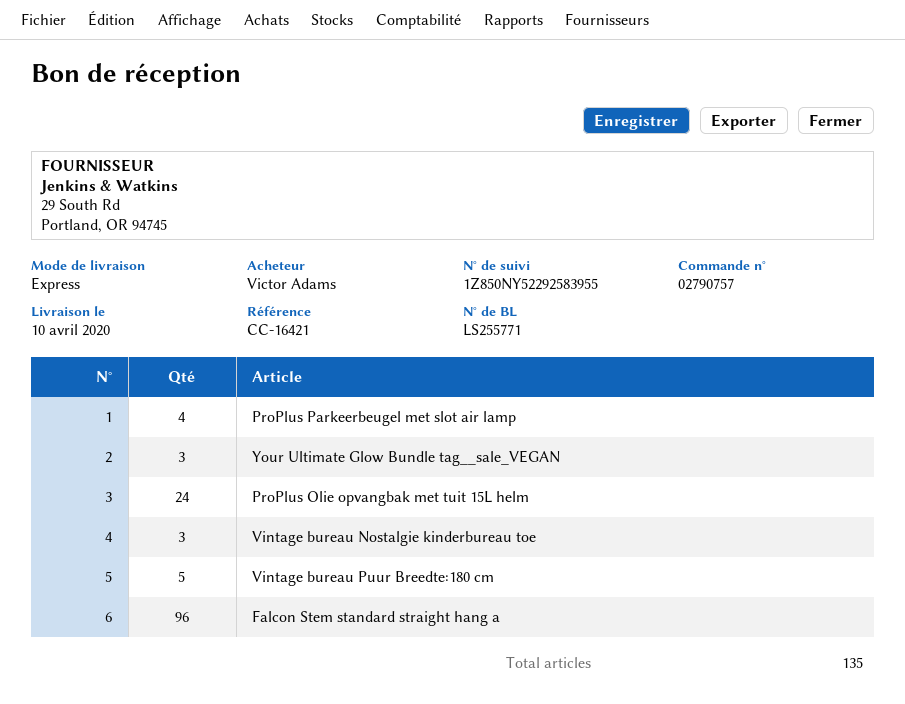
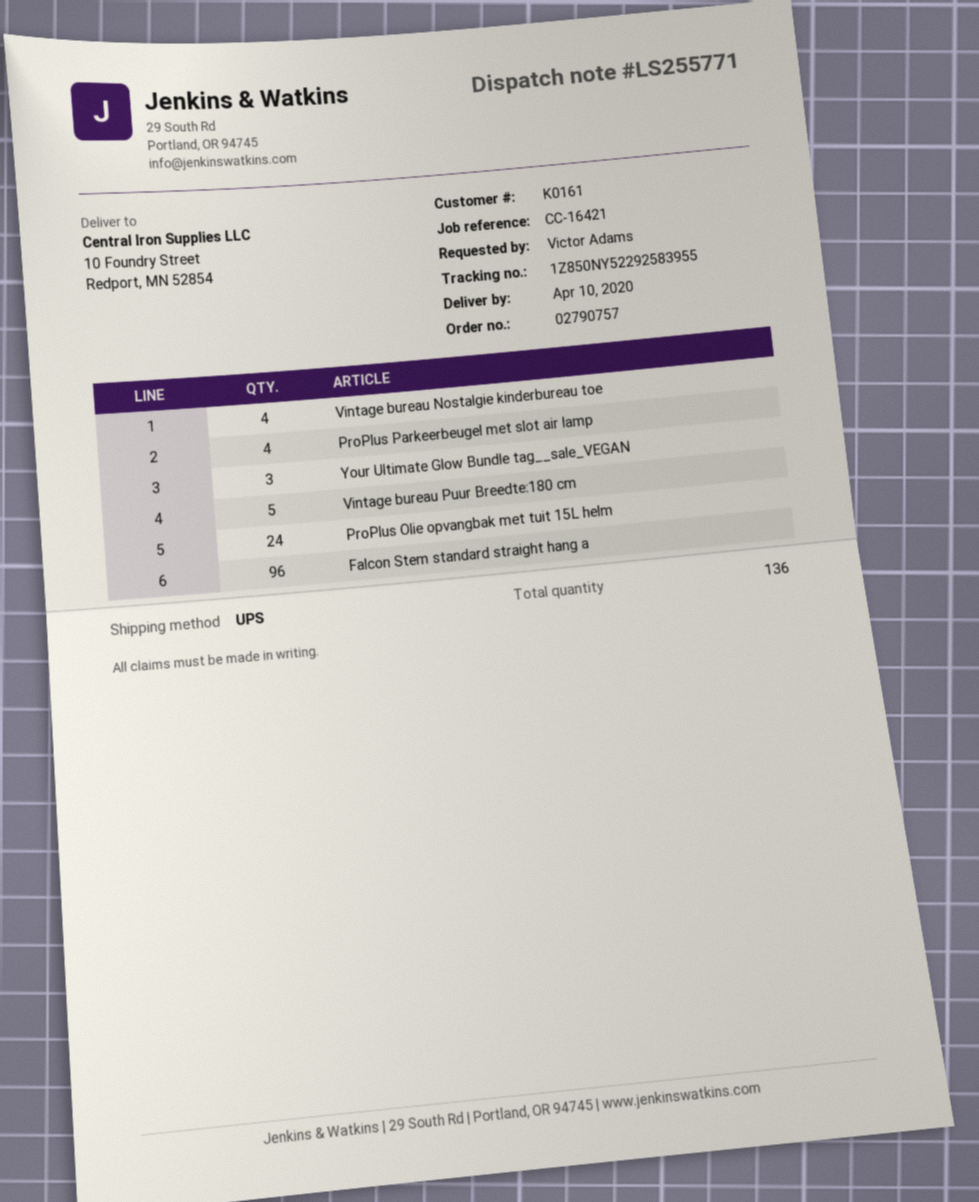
shipping method: express -> UPS
Vintage bureau Nostalgie kinderbureau toe: 3 -> 4
total quantity: 135 -> 136

